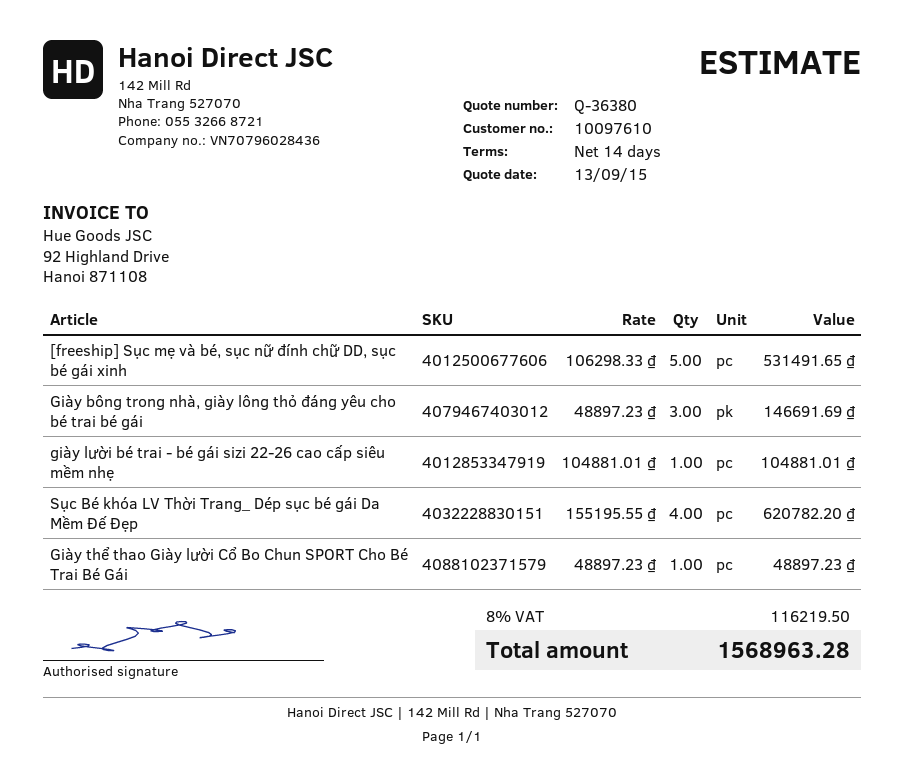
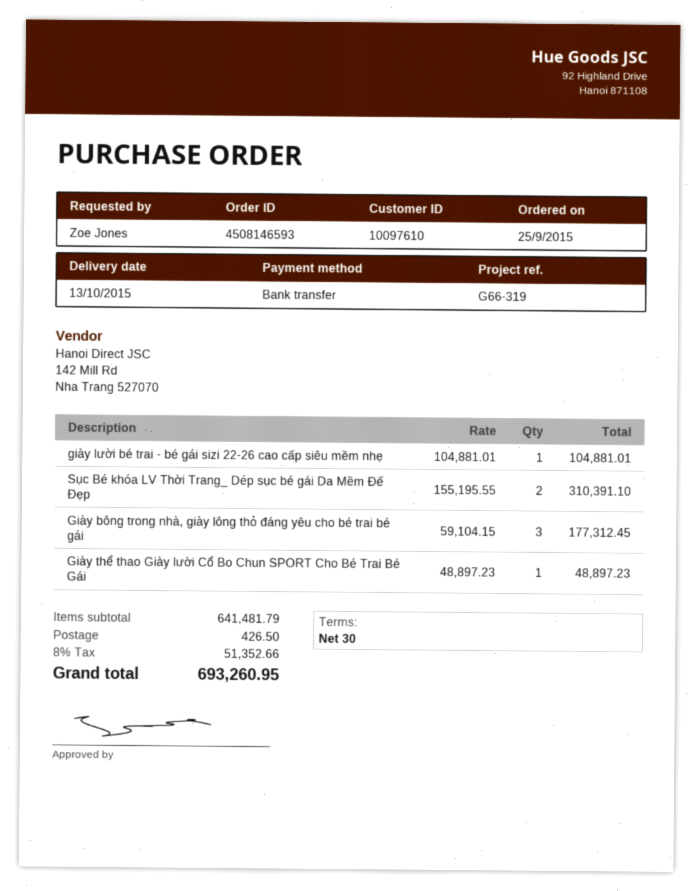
payment terms: 14 days -> 30 days
[freeship] Sục mẹ và bé, sục nữ đính chữ DD, sục bé gái xinh: 5 x 106298.33 = 531491.65 -> none
Giày bông trong nhà, giày lông thỏ đáng yêu cho bé trai bé gái: 3 x 48897.23 = 146691.69 -> 3 x 59104.15 = 177312.45
Sục Bé khóa LV Thời Trang_ Dép sục bé gái Da Mềm Đế Đẹp: 4 x 155195.55 = 620782.20 -> 2 x 155195.55 = 310391.10
shipping: none -> 426.50
tax: 8% = 116219.50 -> 8% = 51352.66
total: 1568963.28 -> 693260.95

